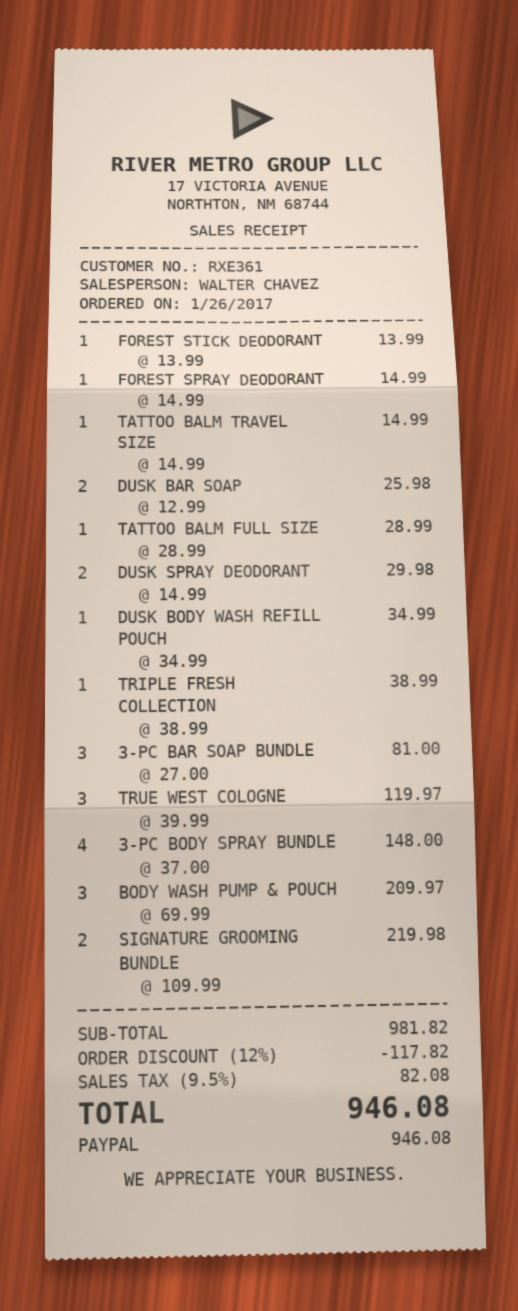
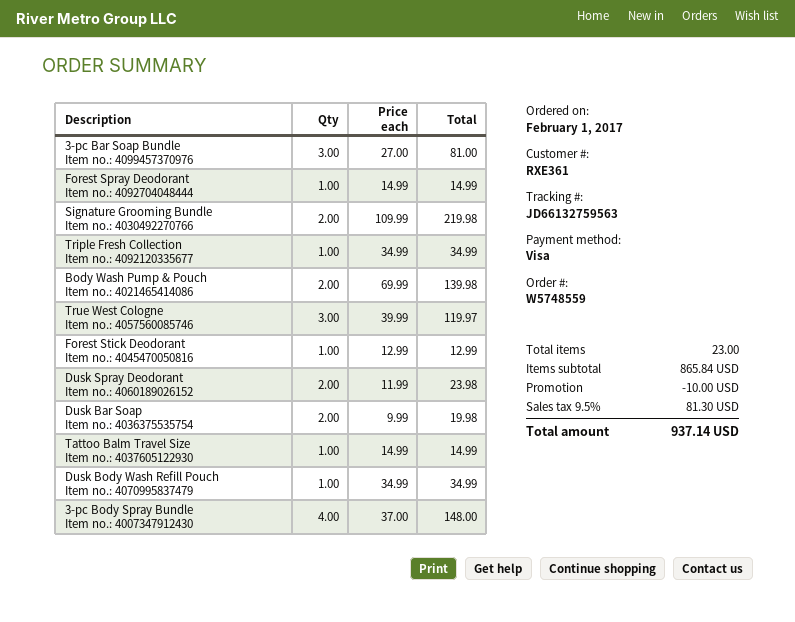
order date: 2017-01-26 -> 2017-02-01
payment method: PayPal -> Visa
FOREST STICK DEODORANT: 1 x 13.99 = 13.99 -> 1 x 12.99 = 12.99
DUSK BAR SOAP: 2 x 12.99 = 25.98 -> 2 x 9.99 = 19.98
TATTOO BALM FULL SIZE: 1 x 28.99 = 28.99 -> none
DUSK SPRAY DEODORANT: 2 x 14.99 = 29.98 -> 2 x 11.99 = 23.98
TRIPLE FRESH COLLECTION: 1 x 38.99 = 38.99 -> 1 x 34.99 = 34.99
BODY WASH PUMP & POUCH: 3 x 69.99 = 209.97 -> 2 x 69.99 = 139.98
subtotal: 981.82 -> 865.84
discount: 117.82 -> 10.00
tax: 9.5% = 82.08 -> 9.5% = 81.30
total: 946.08 -> 937.14

